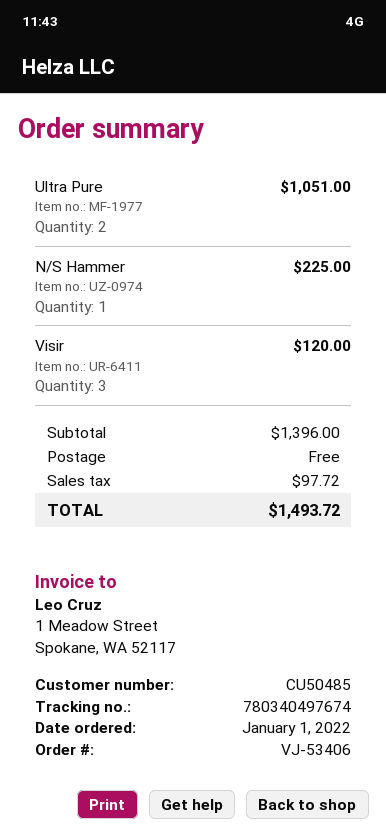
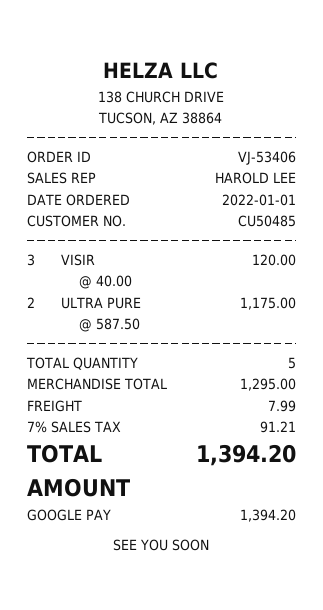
Ultra Pure: 2 for 1051.00 -> 2 for 1175.00
N/S Hammer: 1 for 225.00 -> none
subtotal: 1396.00 -> 1295.00
shipping: 0.00 -> 7.99
tax: 97.72 -> 91.21
total: 1493.72 -> 1394.20

